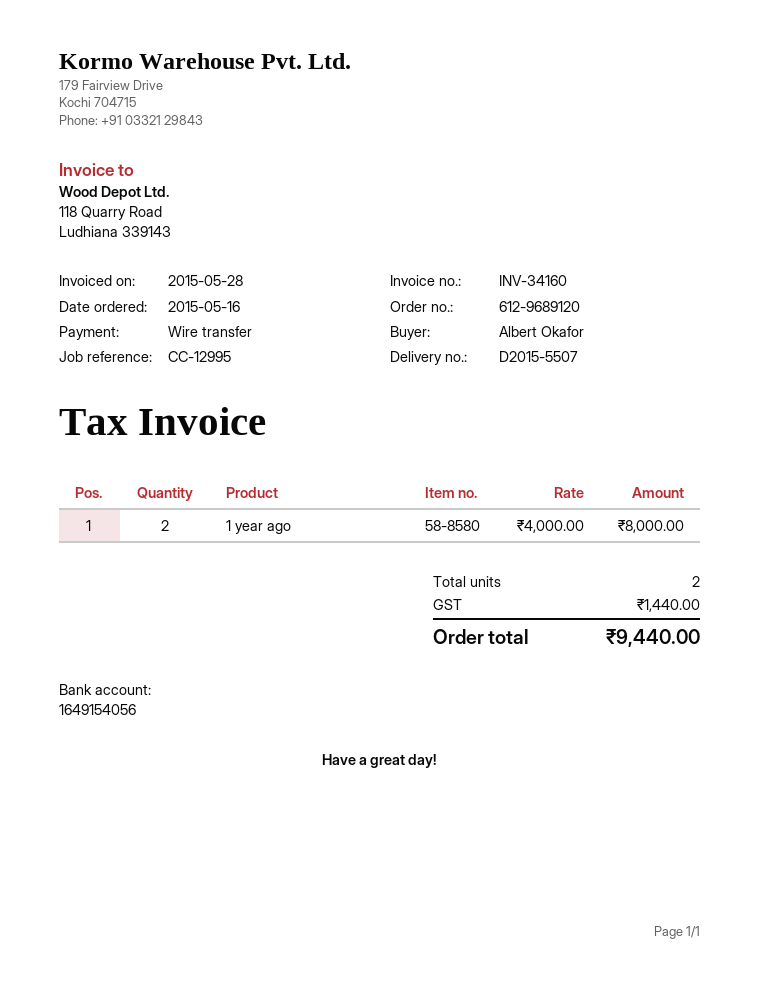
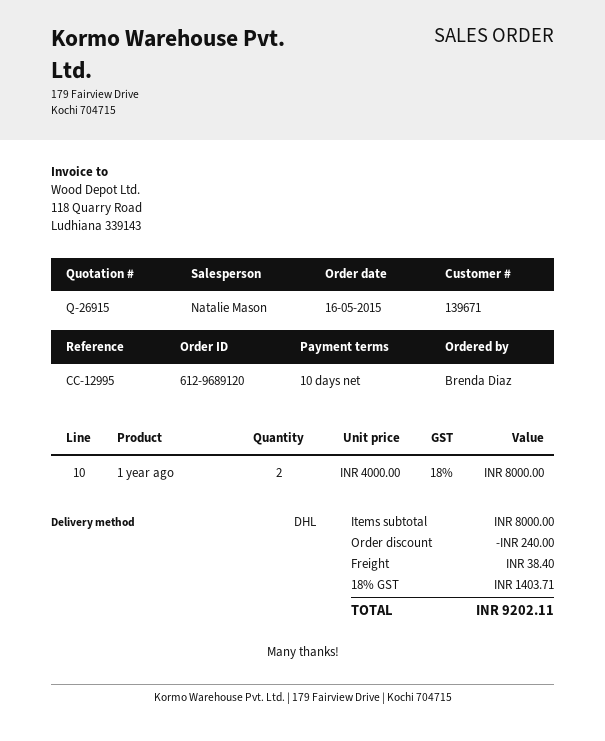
ordered by: Albert Okafor -> Brenda Diaz
discount: none -> 240.00
shipping: none -> 38.40
tax: 1440.00 -> 1403.71
total: 9440.00 -> 9202.11

